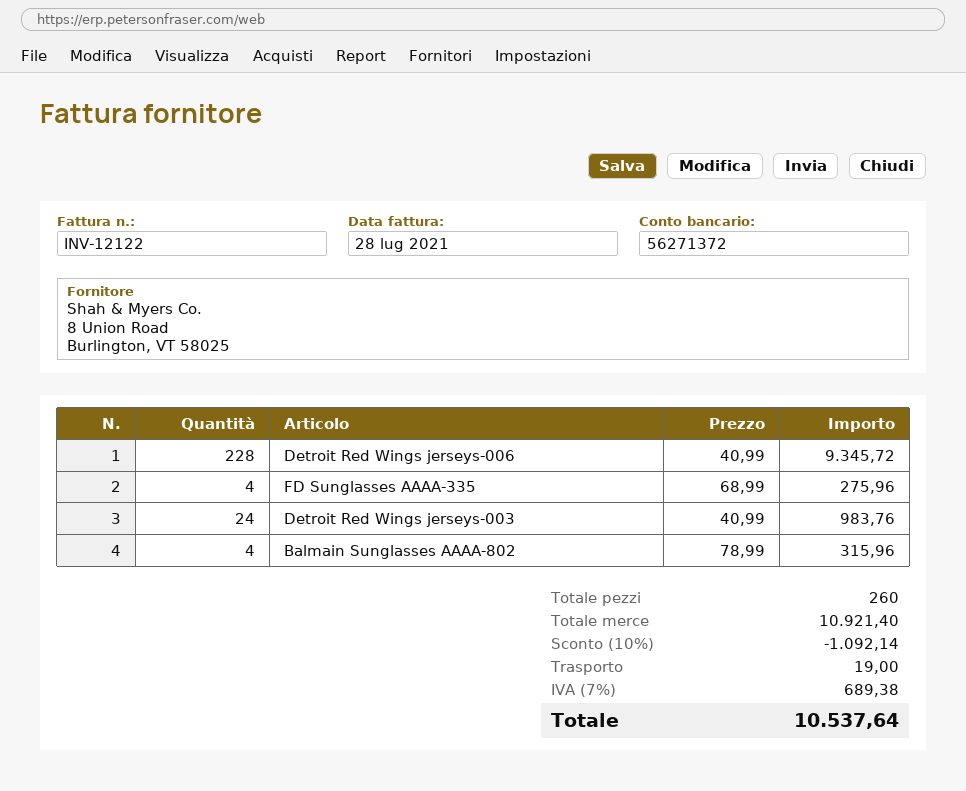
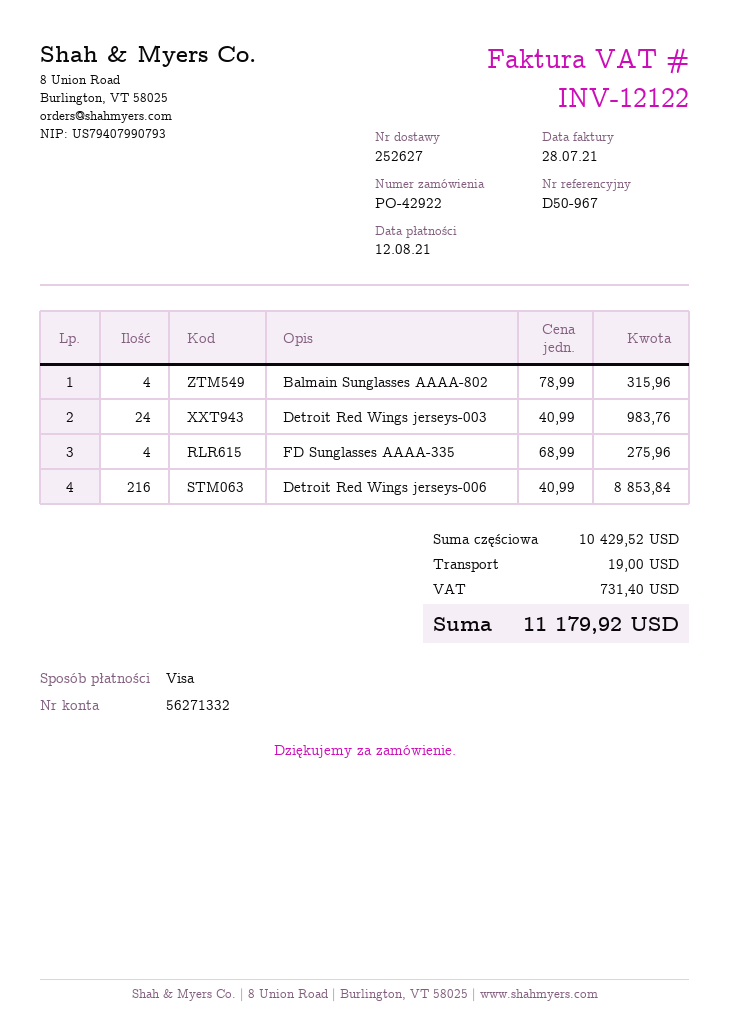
bank account: 56271372 -> 56271332
Detroit Red Wings jerseys-006: 228 x 40.99 = 9345.72 -> 216 x 40.99 = 8853.84
subtotal: 10921.40 -> 10429.52
discount: 10% = 1092.14 -> none
tax: 689.38 -> 731.40
total: 10537.64 -> 11179.92

